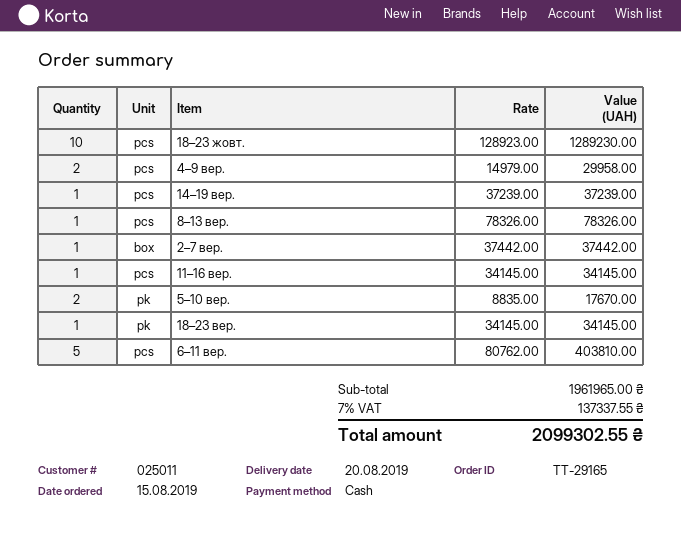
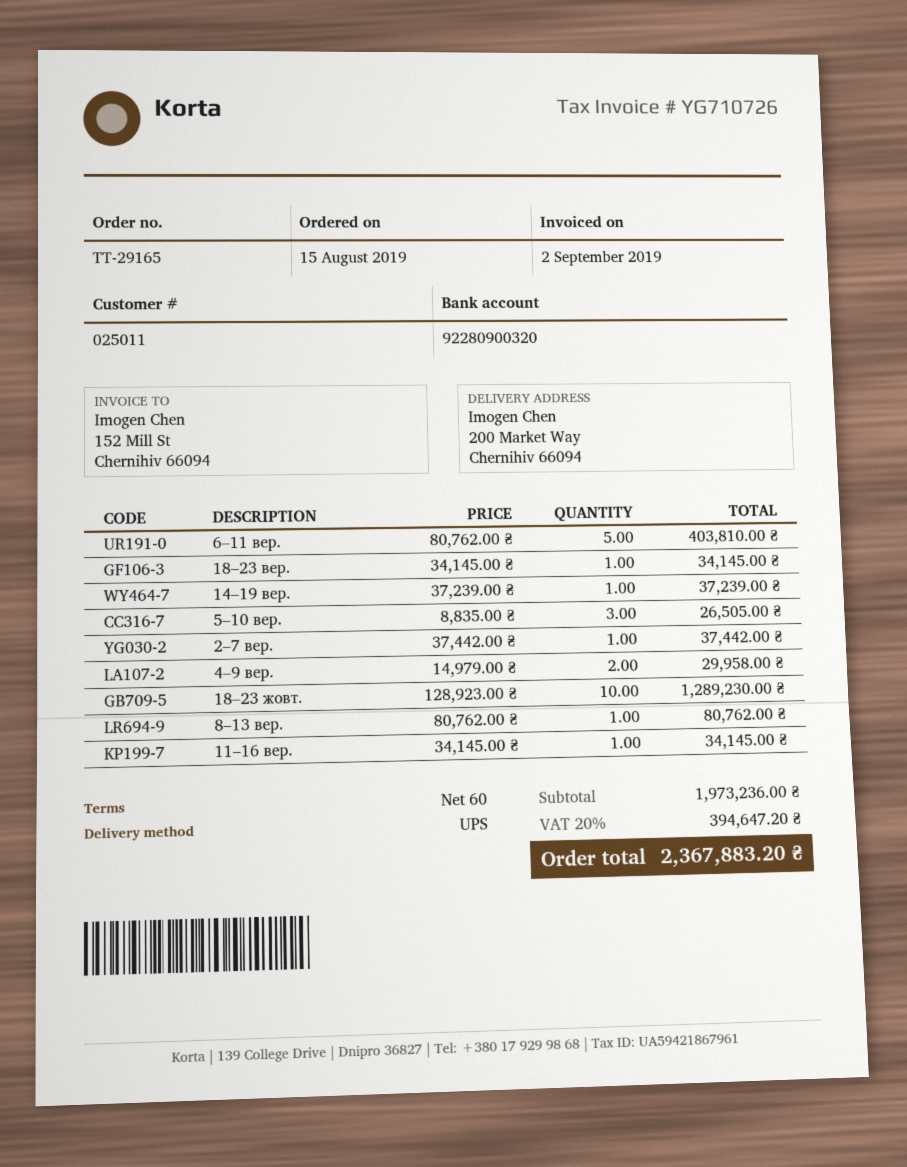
8–13 вер.: 1 x 78326.00 = 78326.00 -> 1 x 80762.00 = 80762.00
5–10 вер.: 2 x 8835.00 = 17670.00 -> 3 x 8835.00 = 26505.00
subtotal: 1961965.00 -> 1973236.00
tax: 7% = 137337.55 -> 20% = 394647.20
total: 2099302.55 -> 2367883.20

